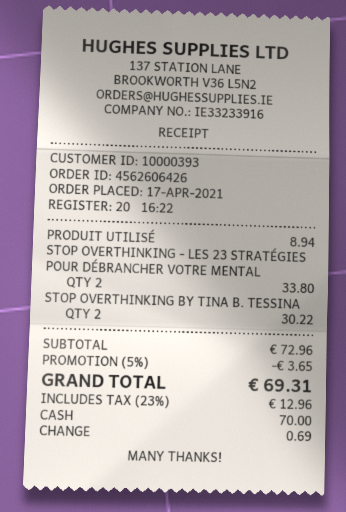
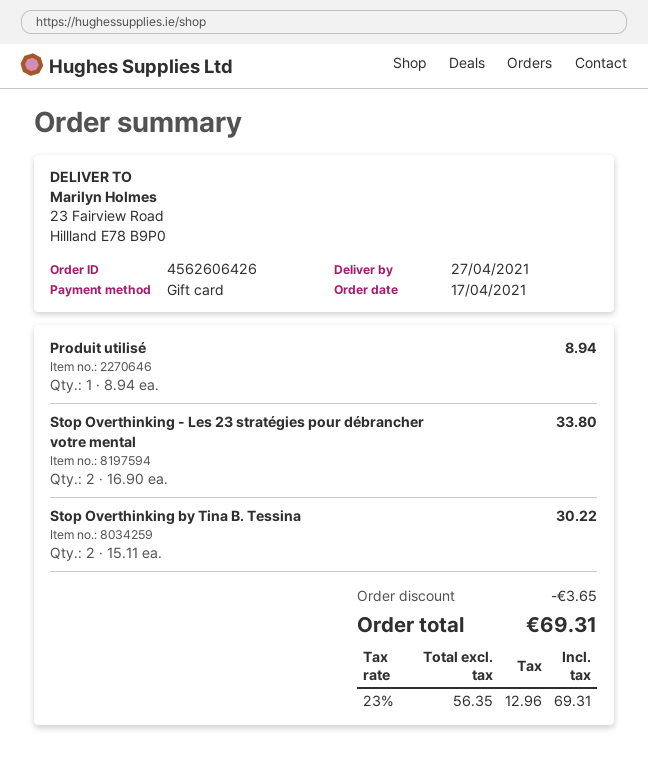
payment method: cash -> gift card

